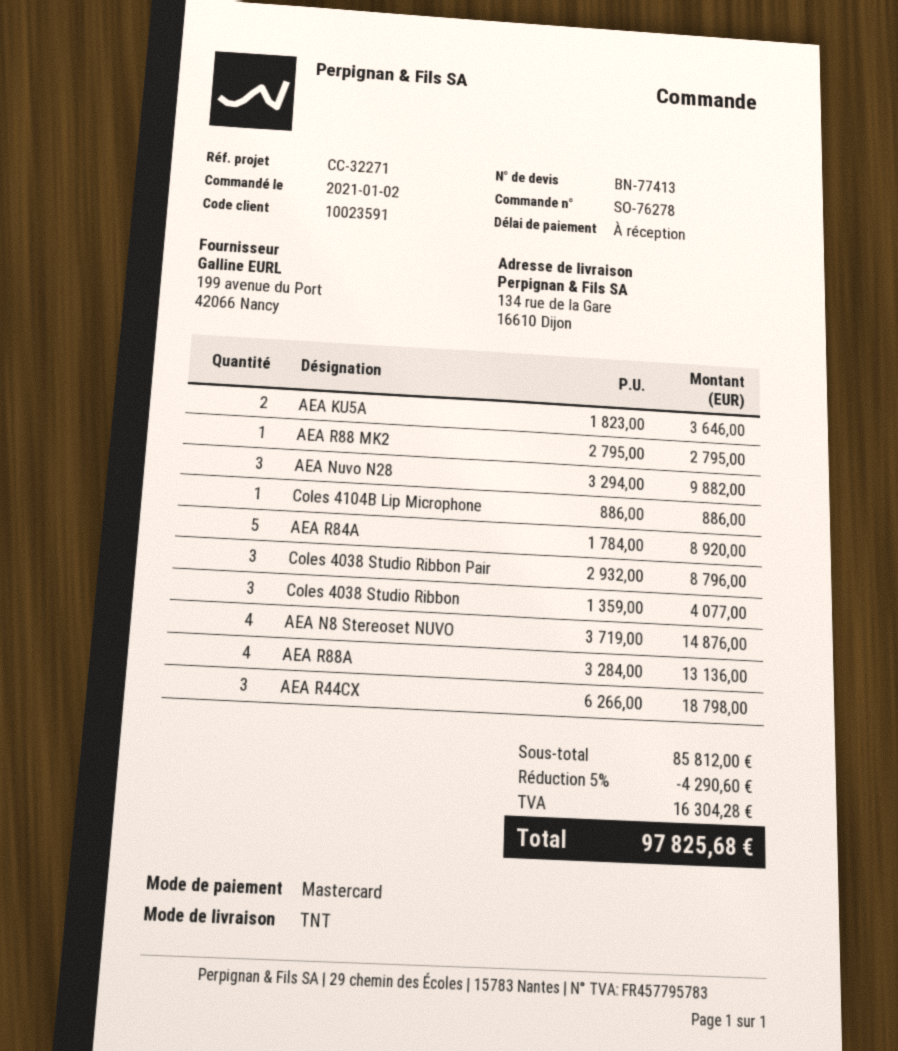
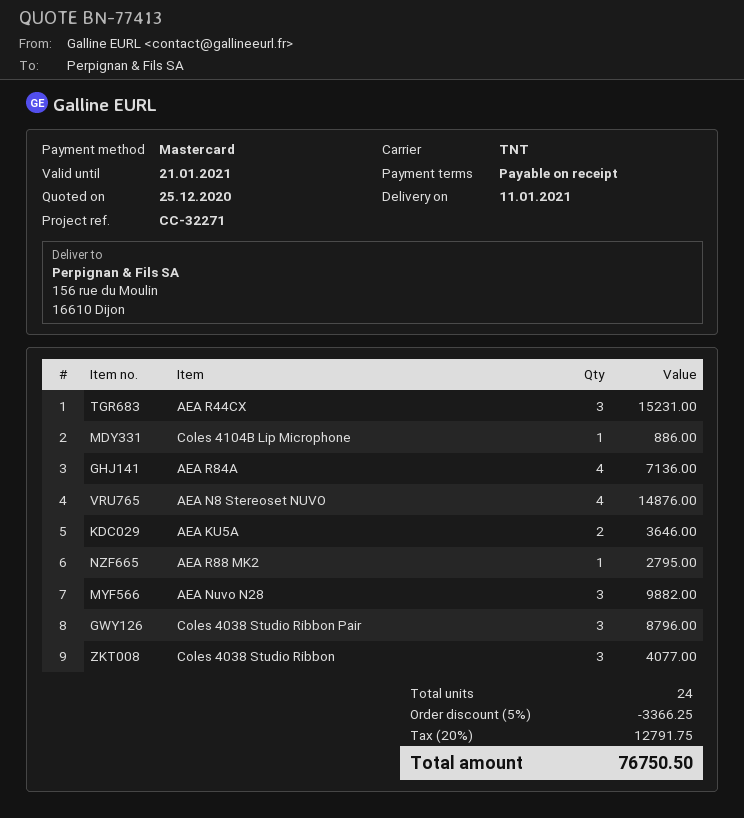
ship to: 134 rue de la Gare, 16610 Dijon -> 156 rue du Moulin, 16610 Dijon
AEA R84A: 5 for 8920.00 -> 4 for 7136.00
AEA R88A: 4 for 13136.00 -> none
AEA R44CX: 3 for 18798.00 -> 3 for 15231.00
discount: 5% = 4290.60 -> 5% = 3366.25
tax: 16304.28 -> 12791.75
total: 97825.68 -> 76750.50

